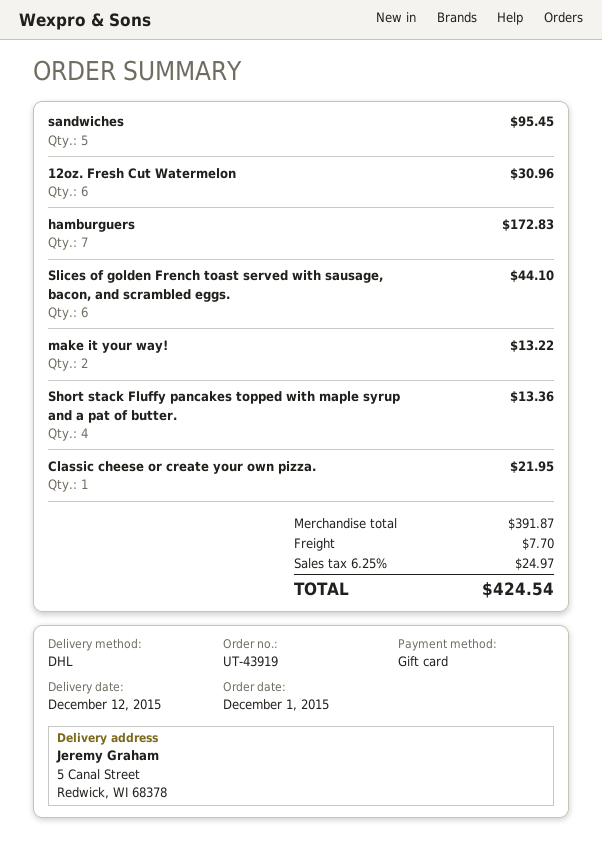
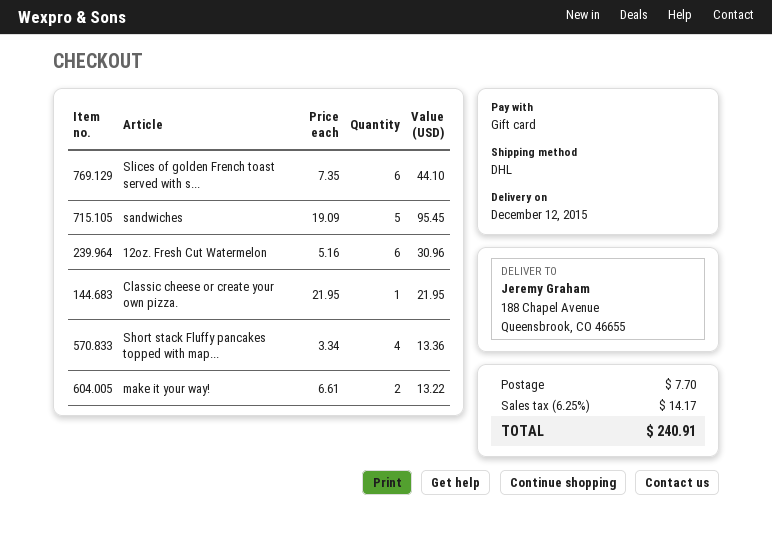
ship to: 5 Canal Street, Redwick, WI 68378 -> 188 Chapel Avenue, Queensbrook, CO 46655
hamburguers: 7 for 172.83 -> none
tax: 6.25% = 24.97 -> 6.25% = 14.17
total: 424.54 -> 240.91

